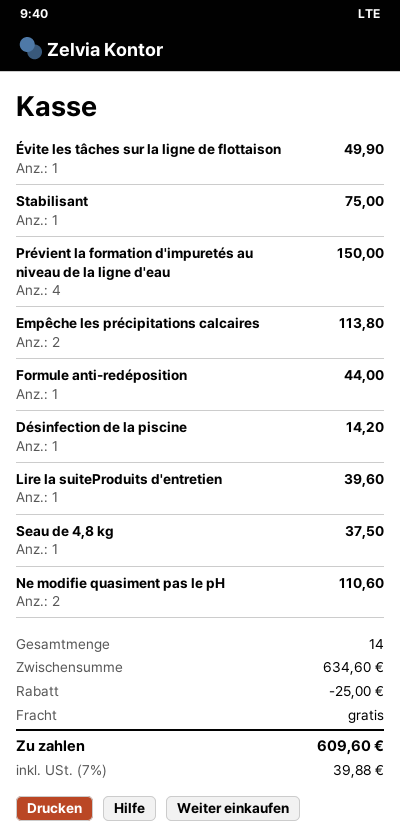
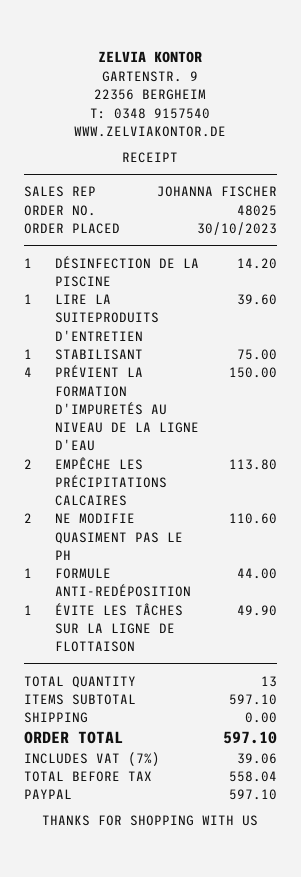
Seau de 4,8 kg: 1 for 37.50 -> none
total quantity: 14 -> 13
subtotal: 634.60 -> 597.10
discount: 25.00 -> none
tax: 7% = 39.88 -> 7% = 39.06
total: 609.60 -> 597.10

